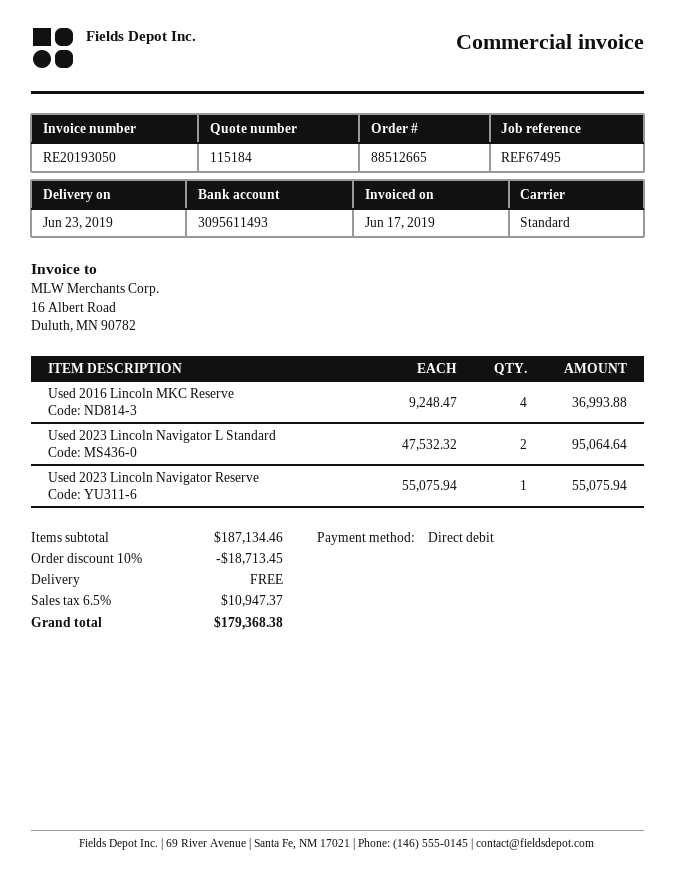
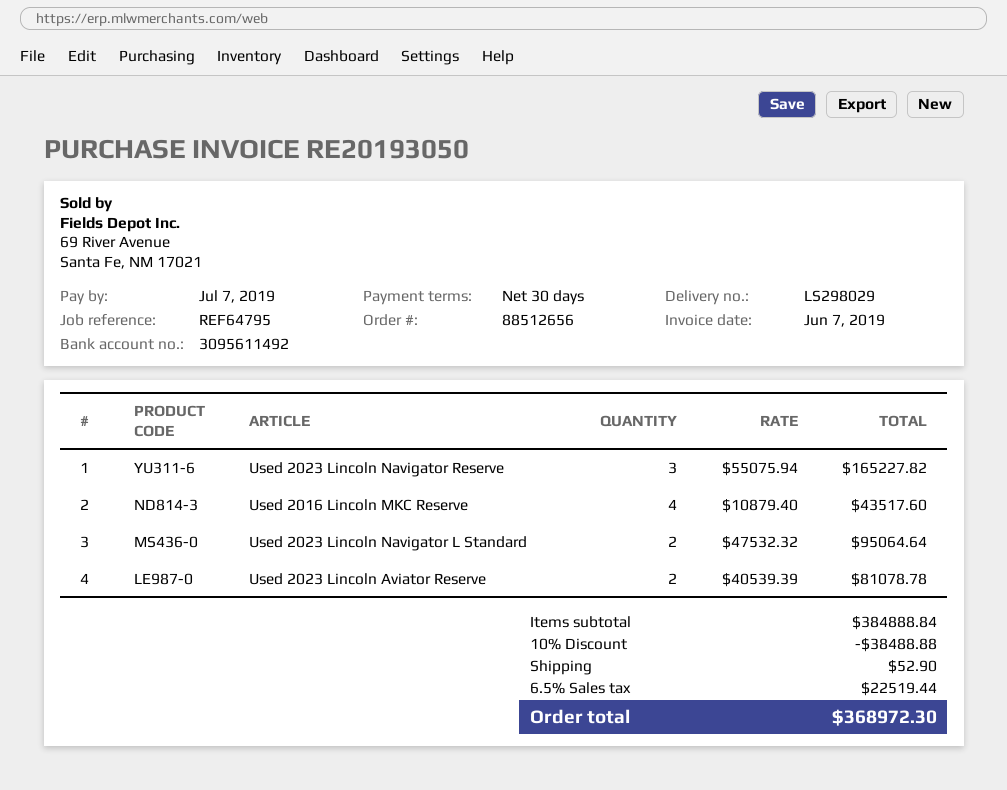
order number: 88512665 -> 88512656
invoice date: 2019-06-17 -> 2019-06-07
reference: REF67495 -> REF64795
bank account: 3095611493 -> 3095611492
Used 2016 Lincoln MKC Reserve: 4 x 9248.47 = 36993.88 -> 4 x 10879.40 = 43517.60
Used 2023 Lincoln Navigator Reserve: 1 x 55075.94 = 55075.94 -> 3 x 55075.94 = 165227.82
Used 2023 Lincoln Aviator Reserve: none -> 2 x 40539.39 = 81078.78
subtotal: 187134.46 -> 384888.84
discount: 10% = 18713.45 -> 10% = 38488.88
shipping: 0.00 -> 52.90
tax: 6.5% = 10947.37 -> 6.5% = 22519.44
total: 179368.38 -> 368972.30

